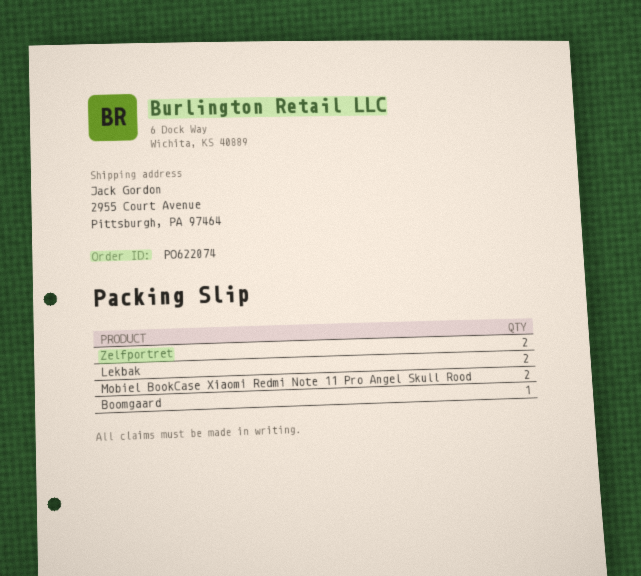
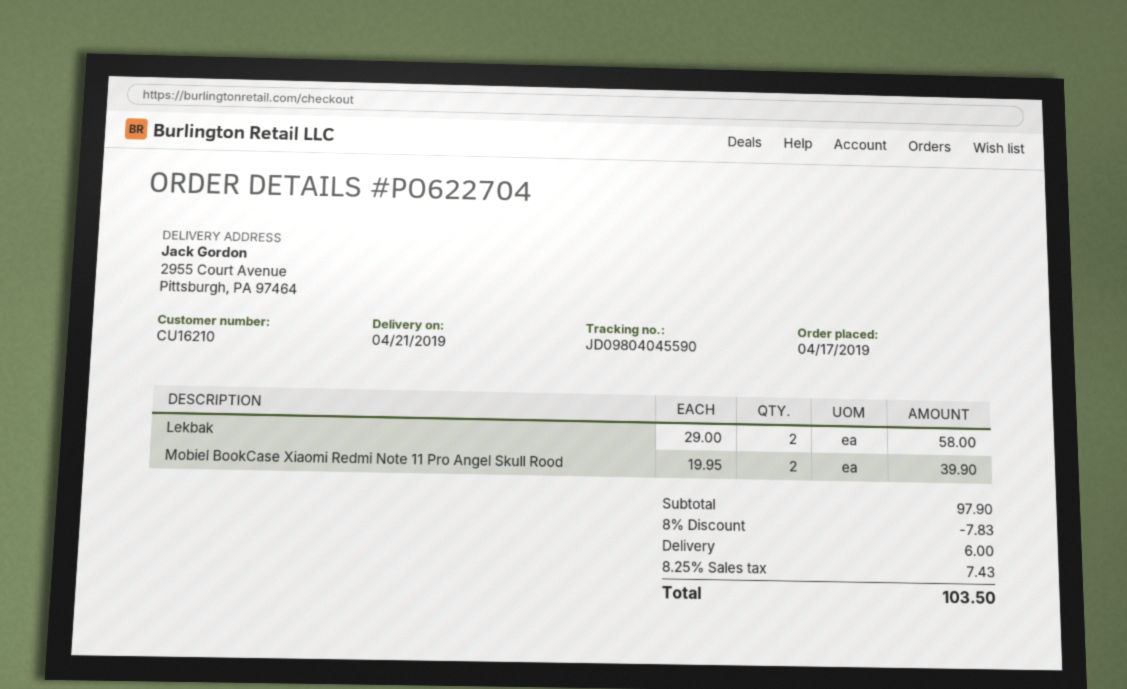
order number: PO622074 -> PO622704
Zelfportret: 2 -> none
Boomgaard: 1 -> none

